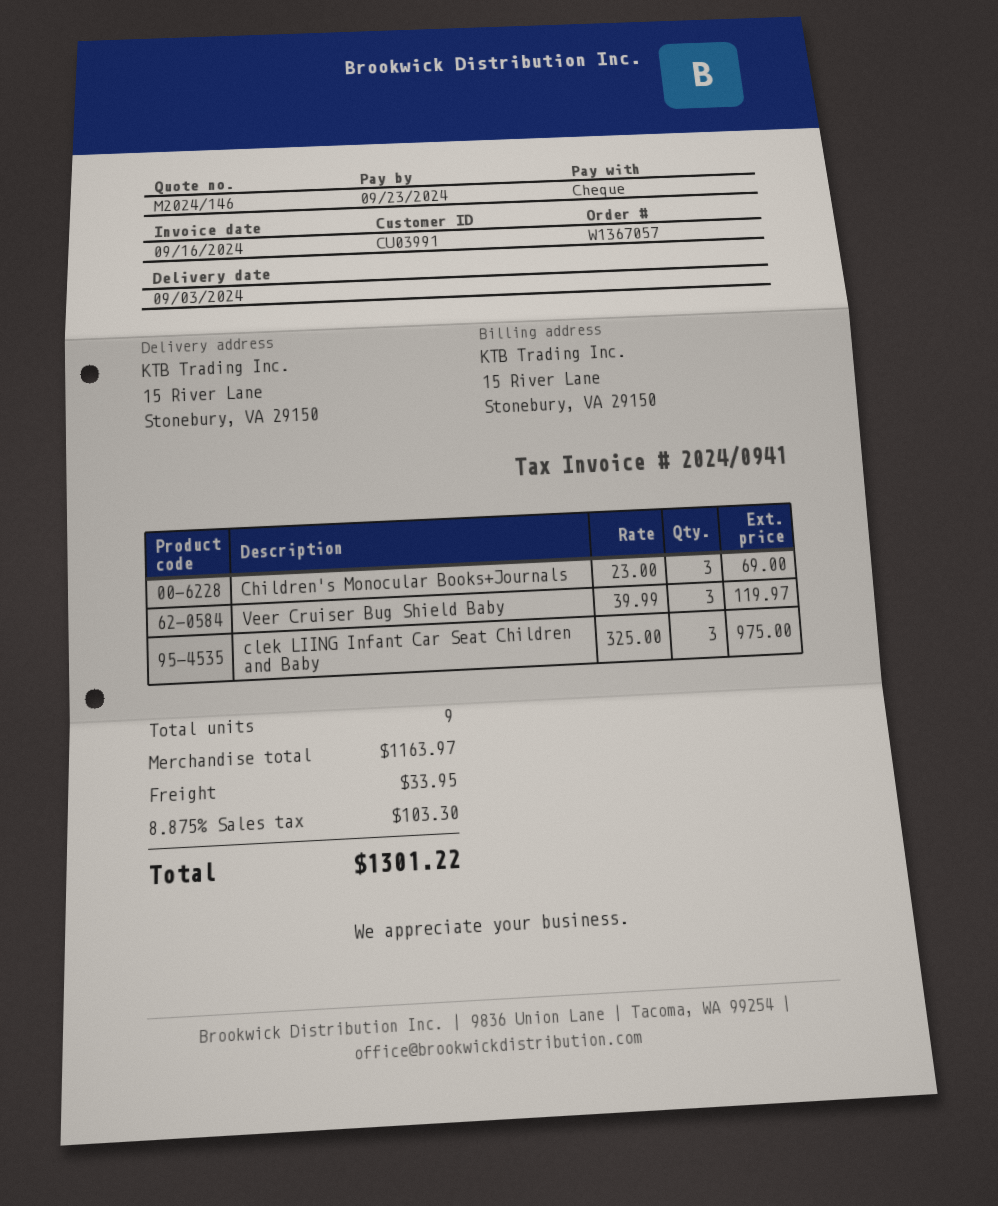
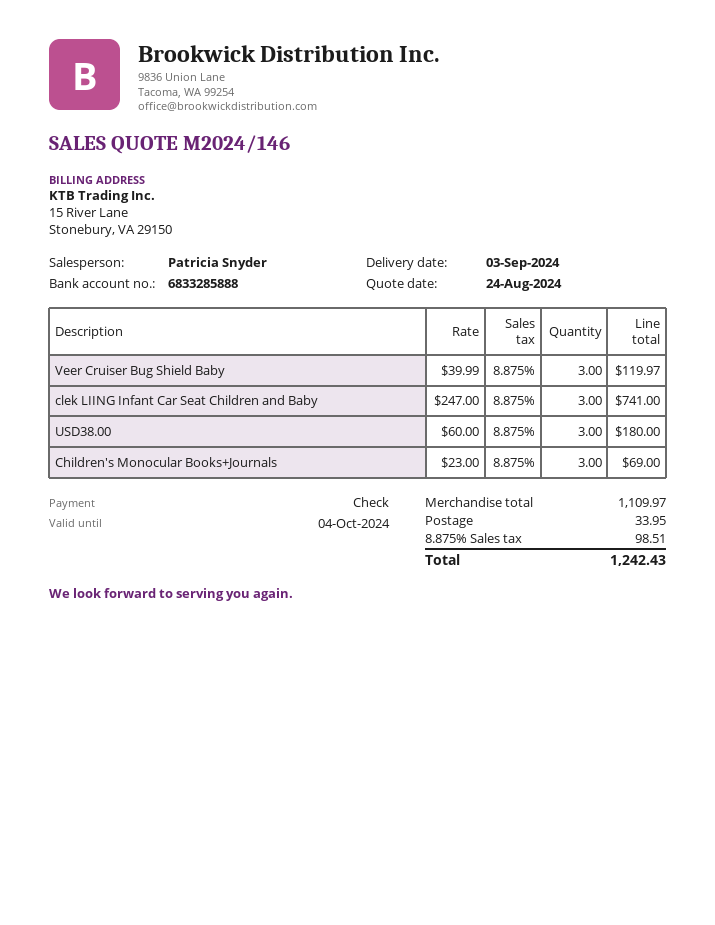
clek LIING Infant Car Seat Children and Baby: 3 x 325.00 = 975.00 -> 3 x 247.00 = 741.00
USD38.00: none -> 3 x 60.00 = 180.00
subtotal: 1163.97 -> 1109.97
tax: 8.875% = 103.30 -> 8.875% = 98.51
total: 1301.22 -> 1242.43

